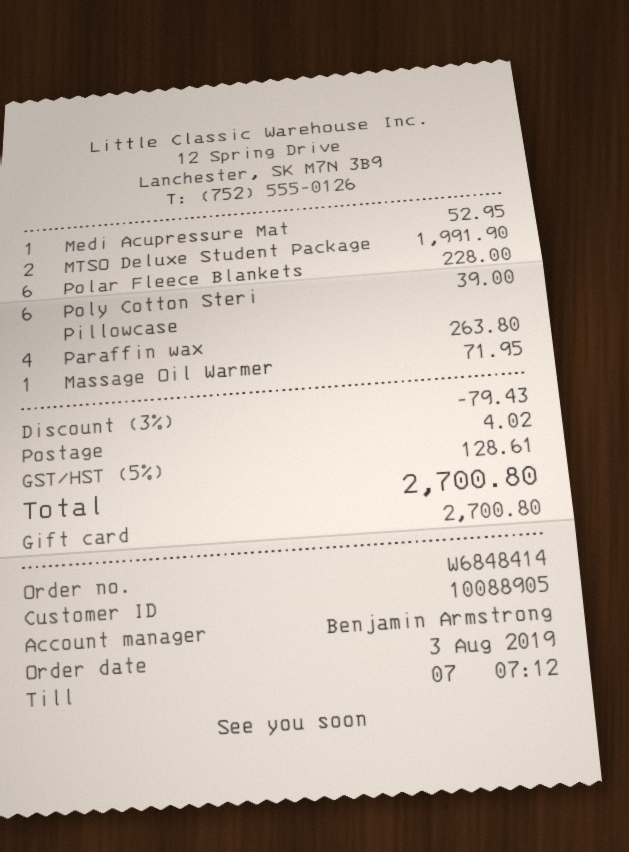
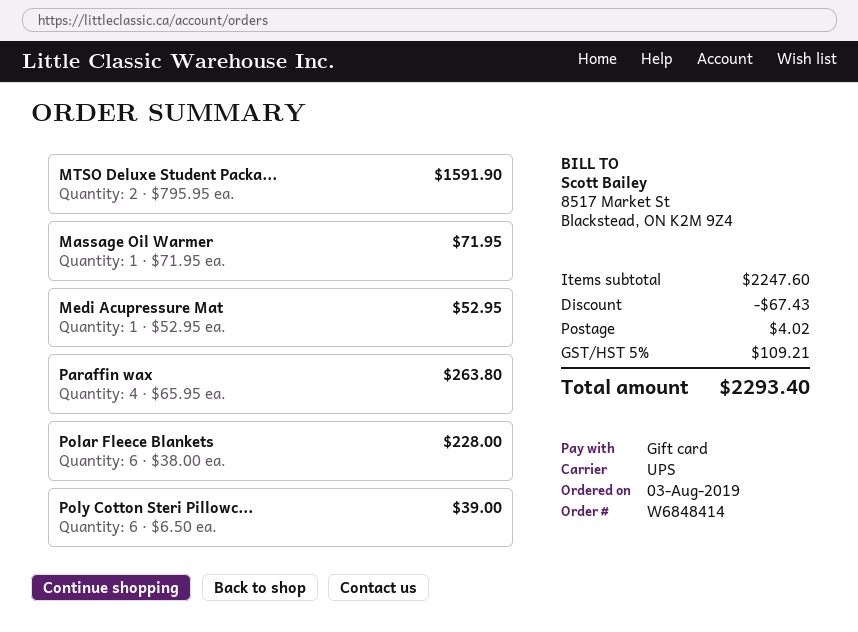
MTSO Deluxe Student Package: 2 for 1991.90 -> 2 for 1591.90
discount: 79.43 -> 67.43
tax: 5% = 128.61 -> 5% = 109.21
total: 2700.80 -> 2293.40

